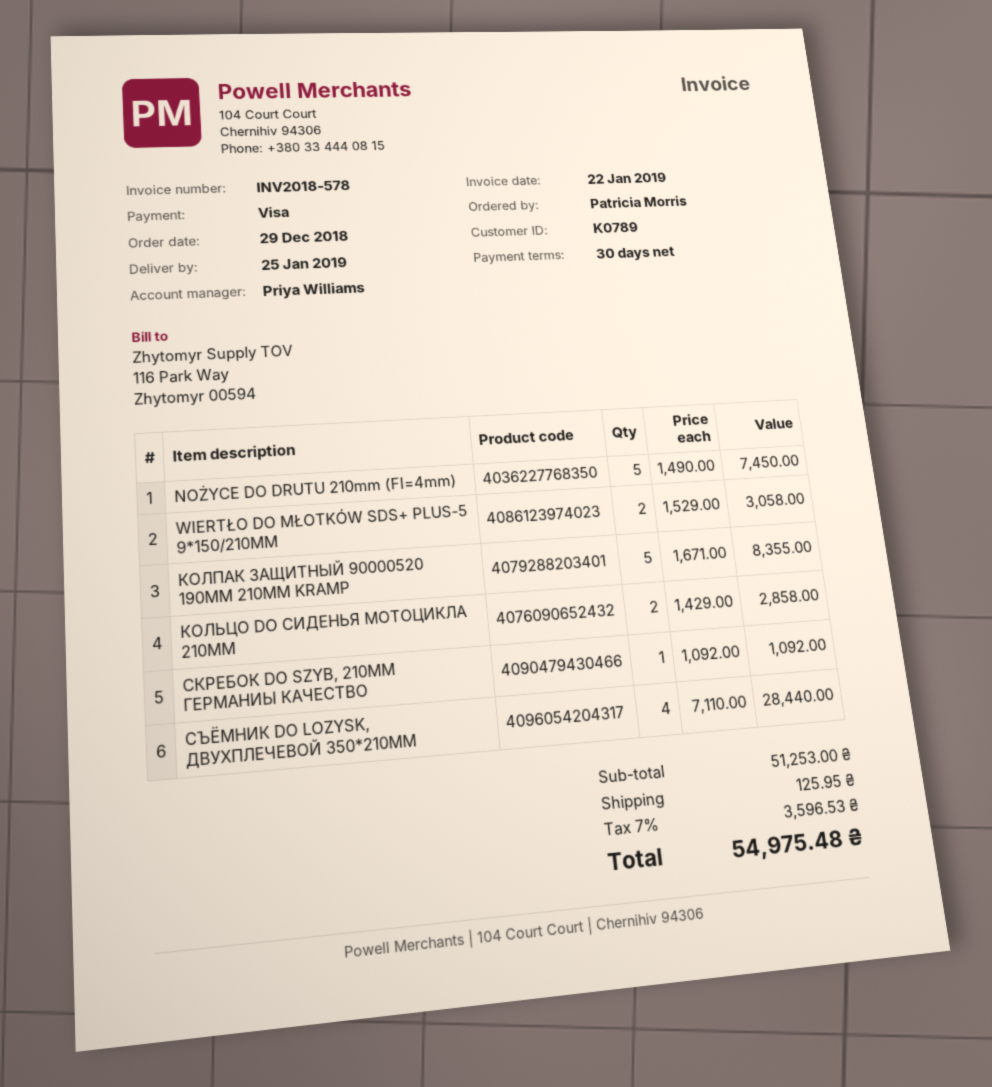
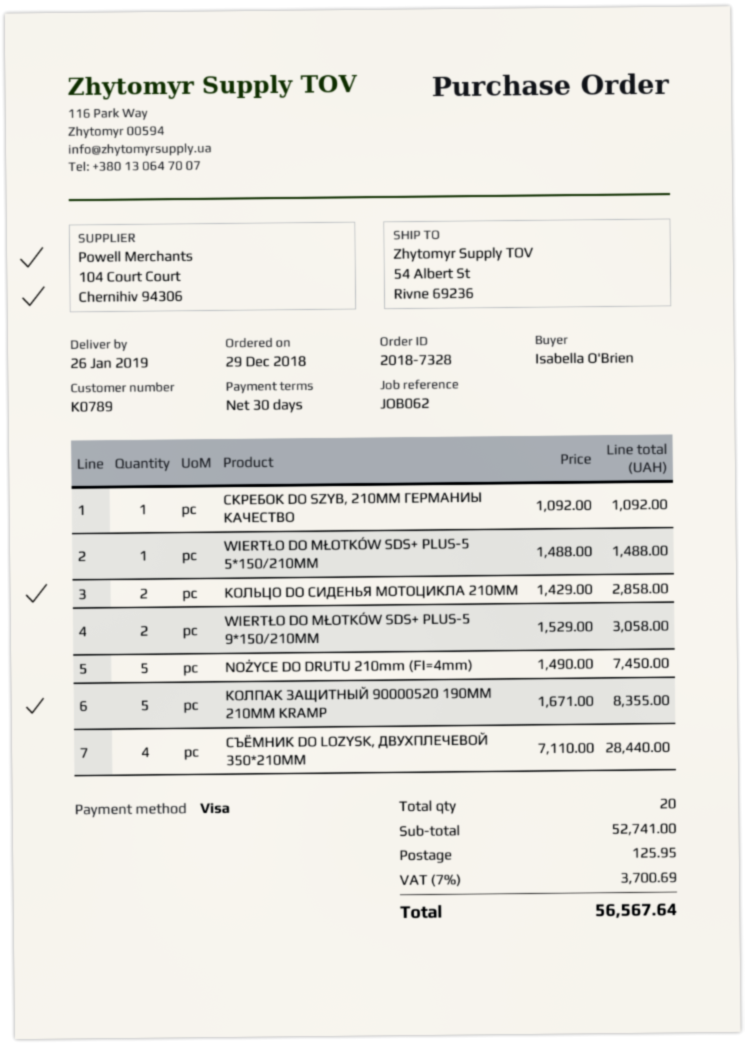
delivery date: 2019-01-25 -> 2019-01-26
ordered by: Patricia Morris -> Isabella O'Brien
WIERTŁO DO MŁOTKÓW SDS+ PLUS-5 5*150/210MM: none -> 1 x 1488.00 = 1488.00
subtotal: 51253.00 -> 52741.00
tax: 7% = 3596.53 -> 7% = 3700.69
total: 54975.48 -> 56567.64

